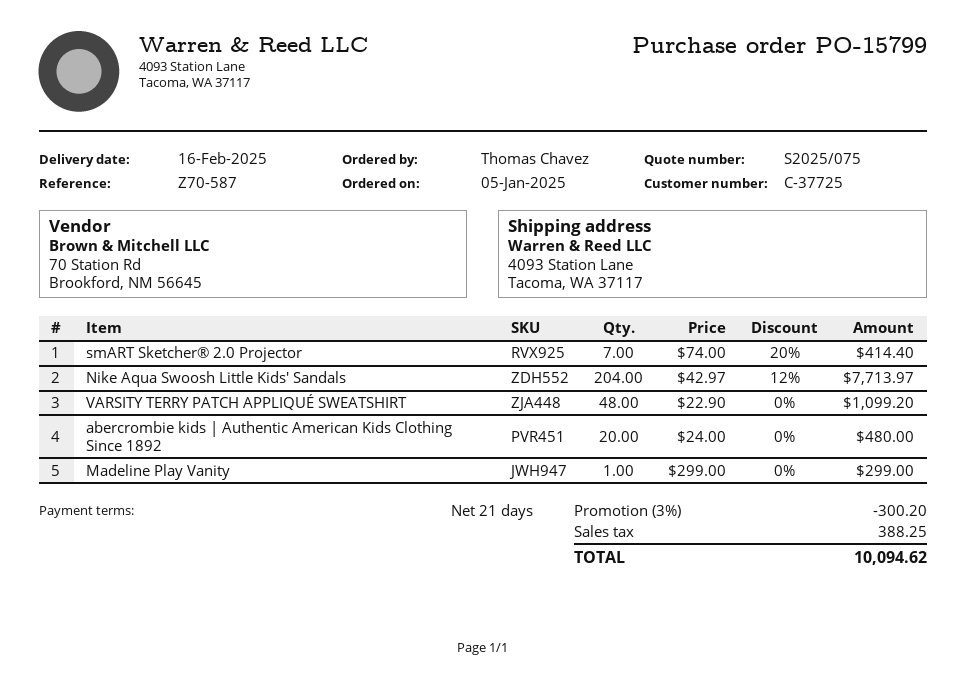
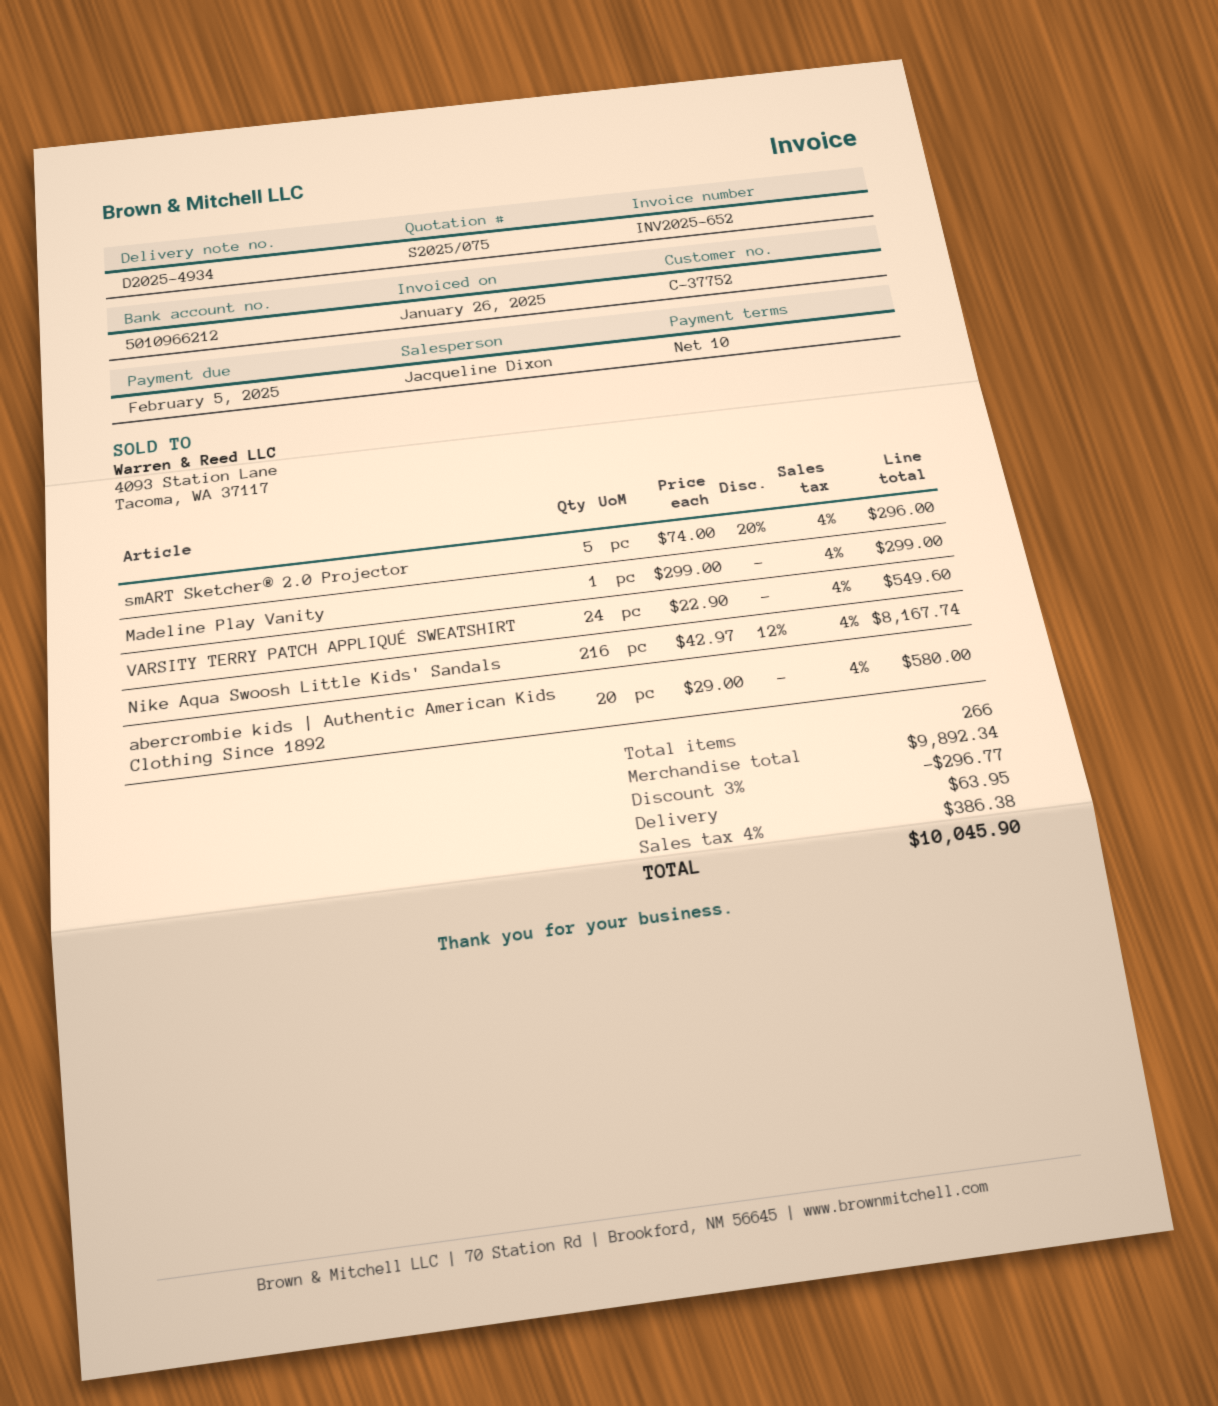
payment terms: 21 days -> 10 days
customer number: C-37725 -> C-37752
smART Sketcher® 2.0 Projector: 7 x 74.00 - 20% = 414.40 -> 5 x 74.00 - 20% = 296.00
Nike Aqua Swoosh Little Kids' Sandals: 204 x 42.97 - 12% = 7713.97 -> 216 x 42.97 - 12% = 8167.74
VARSITY TERRY PATCH APPLIQUÉ SWEATSHIRT: 48 x 22.90 = 1099.20 -> 24 x 22.90 = 549.60
abercrombie kids | Authentic American Kids Clothing Since 1892: 20 x 24.00 = 480.00 -> 20 x 29.00 = 580.00
discount: 3% = 300.20 -> 3% = 296.77
shipping: none -> 63.95
tax: 388.25 -> 386.38
total: 10094.62 -> 10045.90

